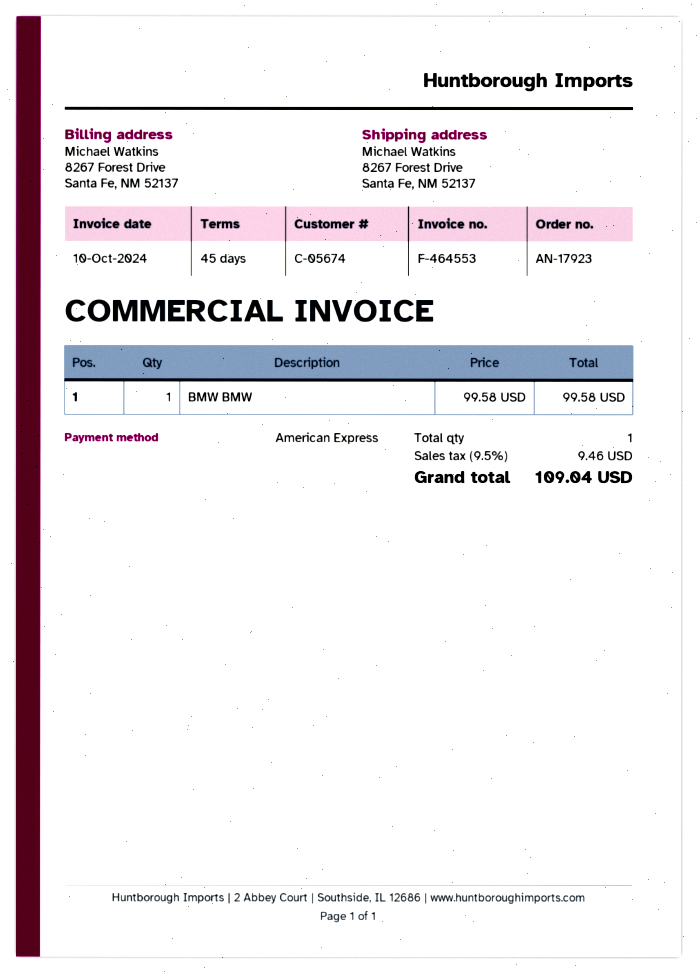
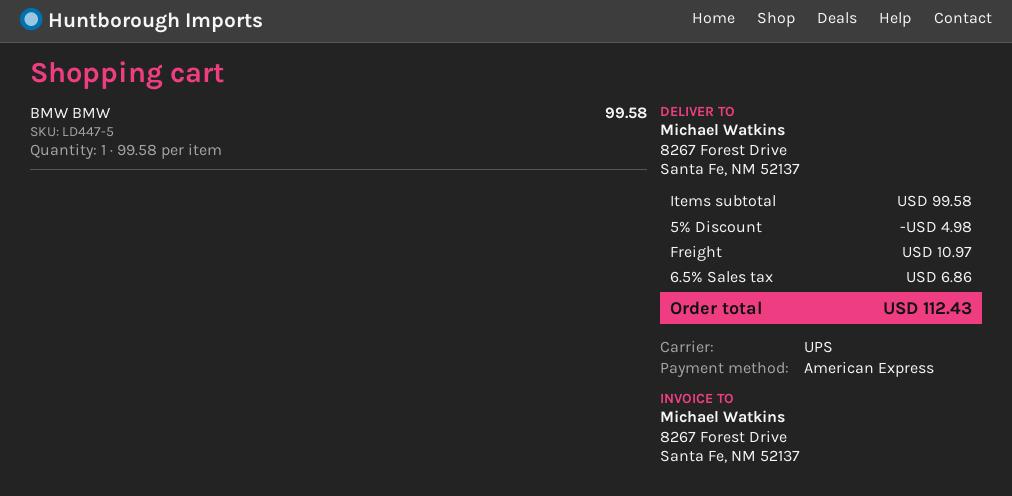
discount: none -> 5% = 4.98
shipping: none -> 10.97
tax: 9.5% = 9.46 -> 6.5% = 6.86
total: 109.04 -> 112.43

